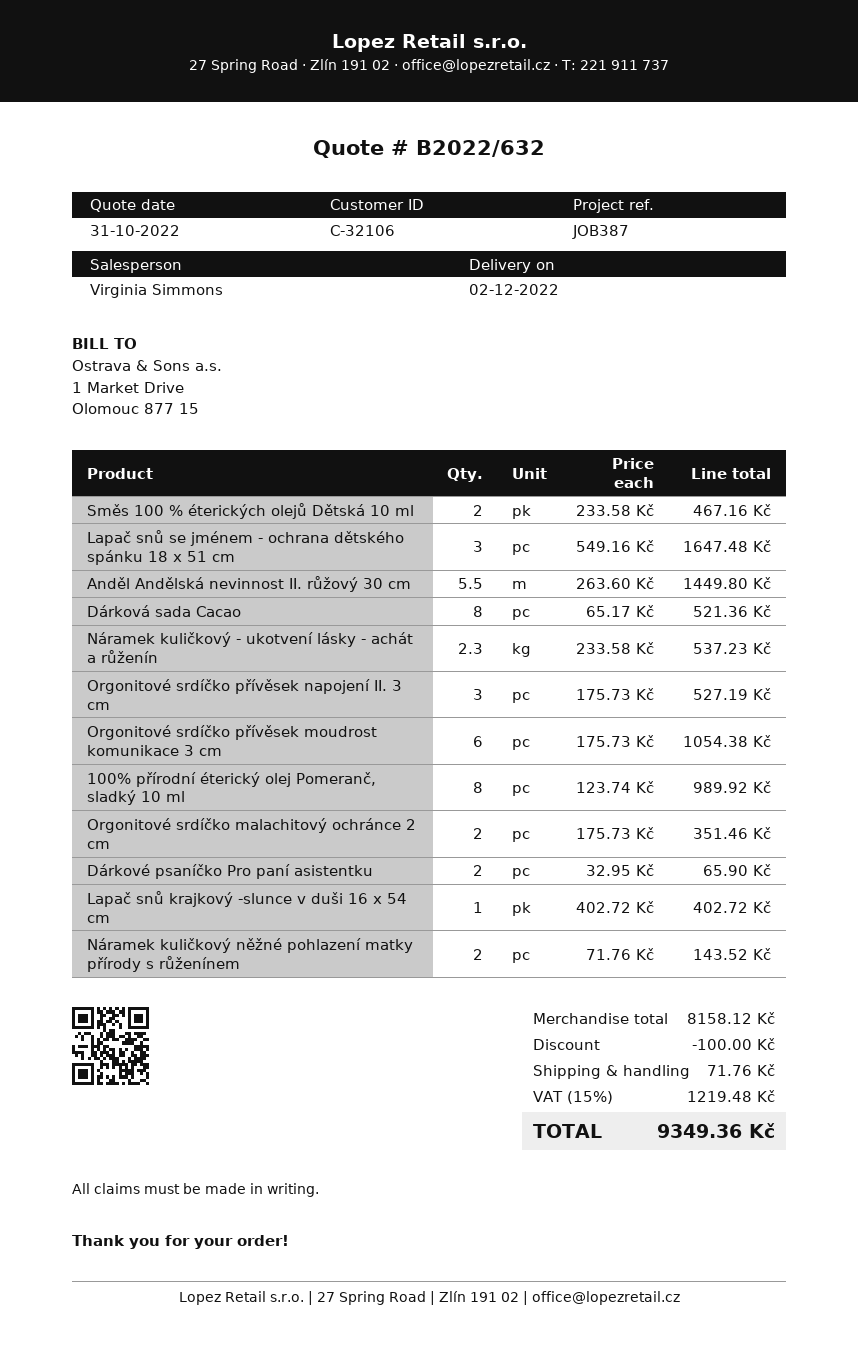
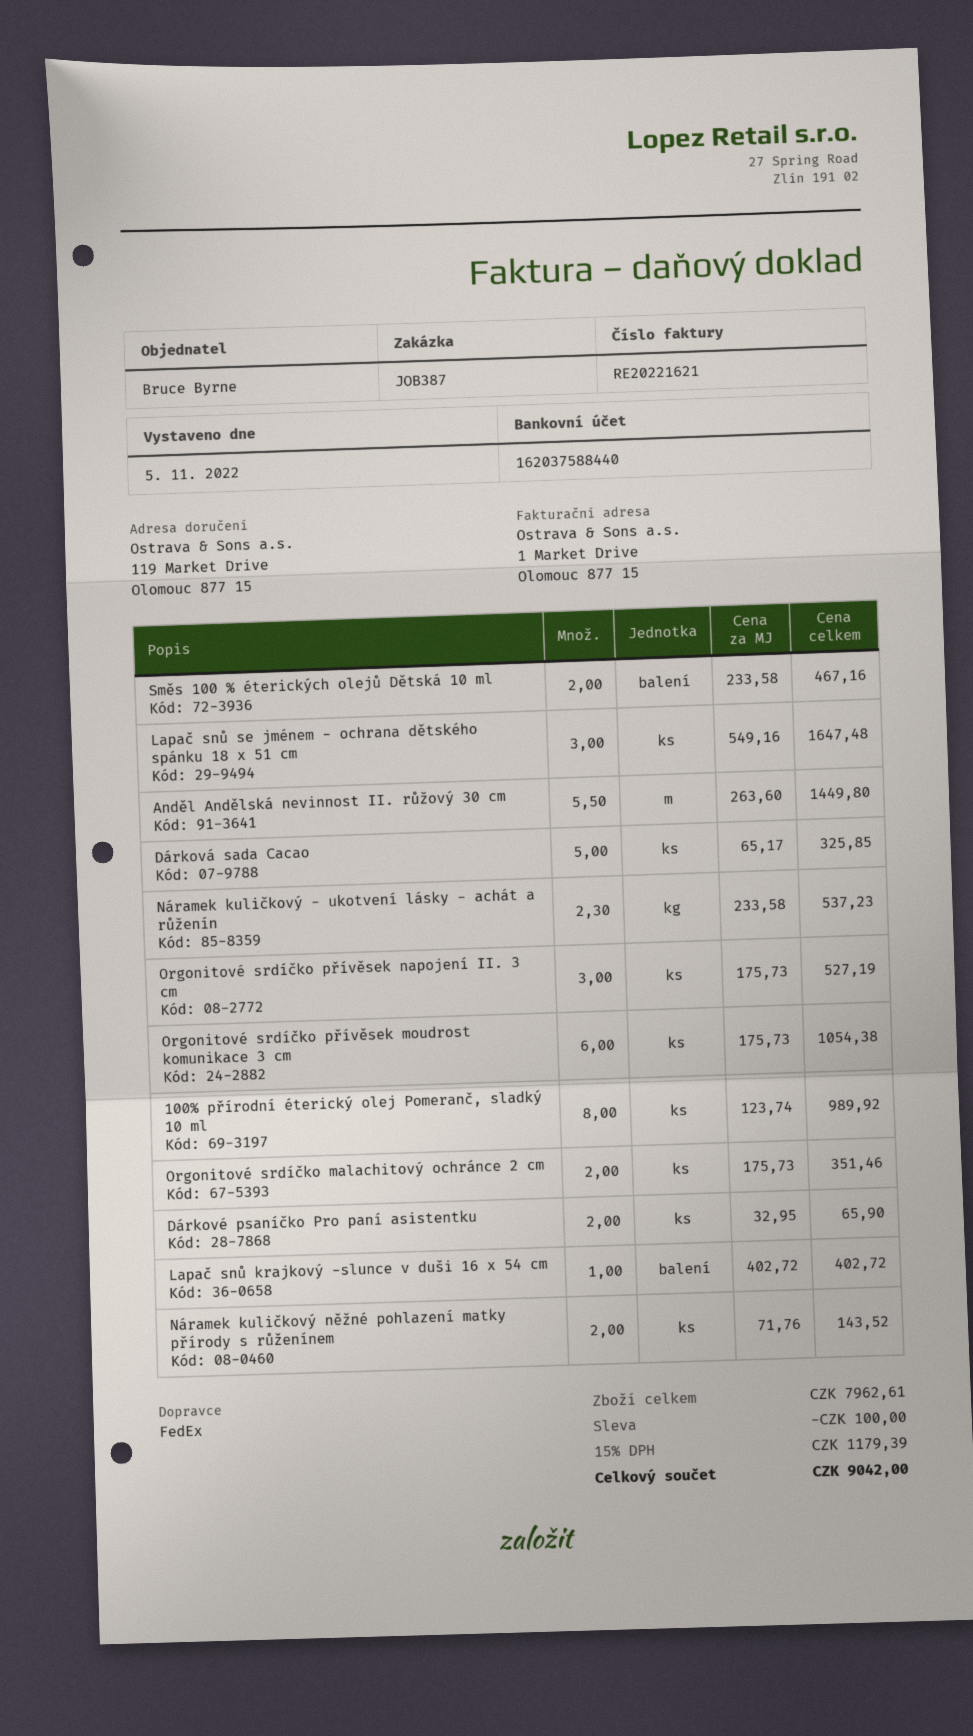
Dárková sada Cacao: 8 x 65.17 = 521.36 -> 5 x 65.17 = 325.85
subtotal: 8158.12 -> 7962.61
shipping: 71.76 -> none
tax: 15% = 1219.48 -> 15% = 1179.39
total: 9349.36 -> 9042.00

